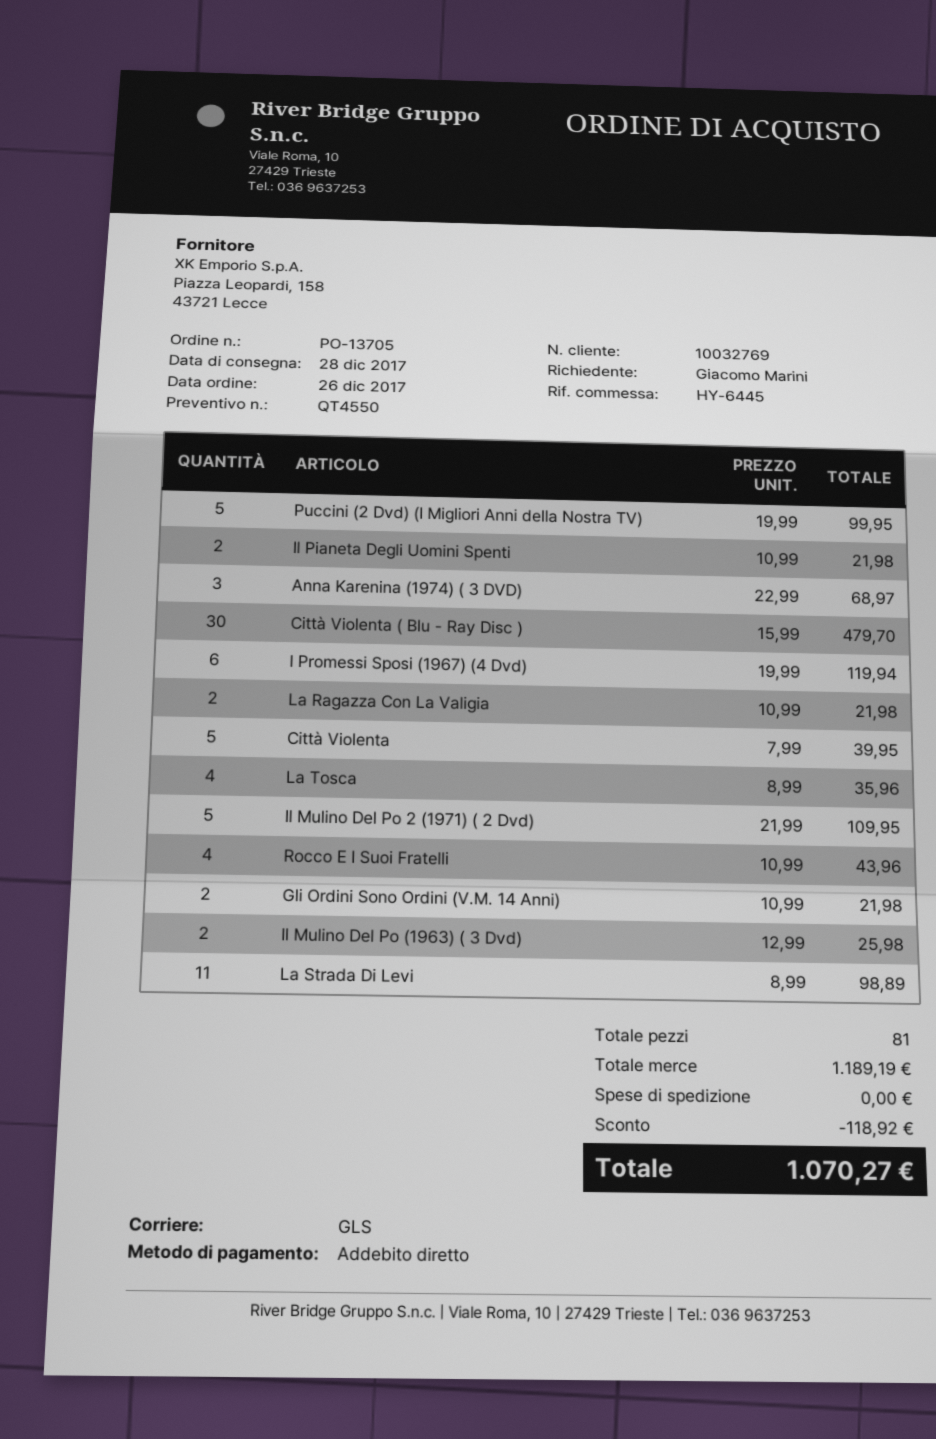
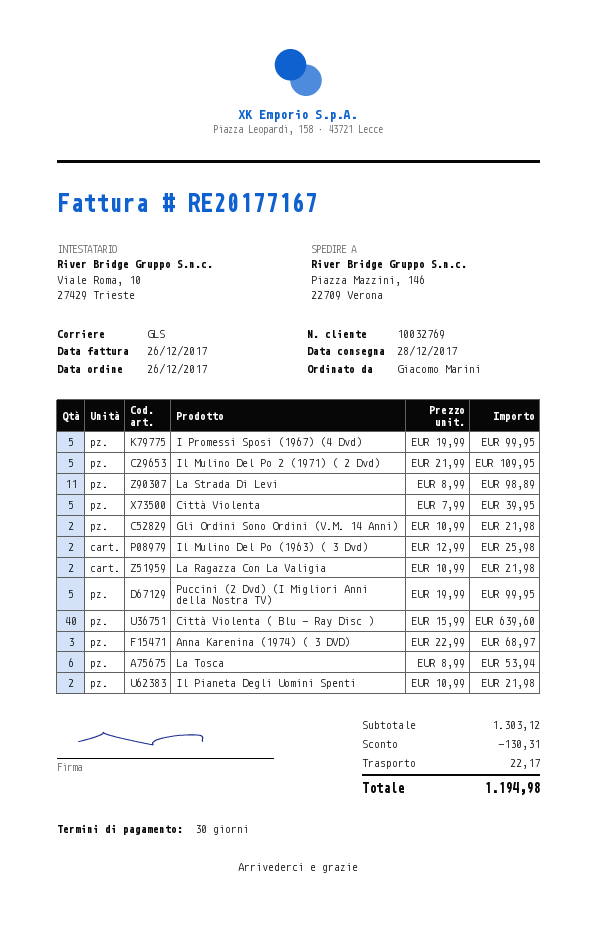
Città Violenta ( Blu - Ray Disc ): 30 x 15.99 = 479.70 -> 40 x 15.99 = 639.60
I Promessi Sposi (1967) (4 Dvd): 6 x 19.99 = 119.94 -> 5 x 19.99 = 99.95
La Tosca: 4 x 8.99 = 35.96 -> 6 x 8.99 = 53.94
Rocco E I Suoi Fratelli: 4 x 10.99 = 43.96 -> none
subtotal: 1189.19 -> 1303.12
discount: 118.92 -> 130.31
shipping: 0.00 -> 22.17
total: 1070.27 -> 1194.98

